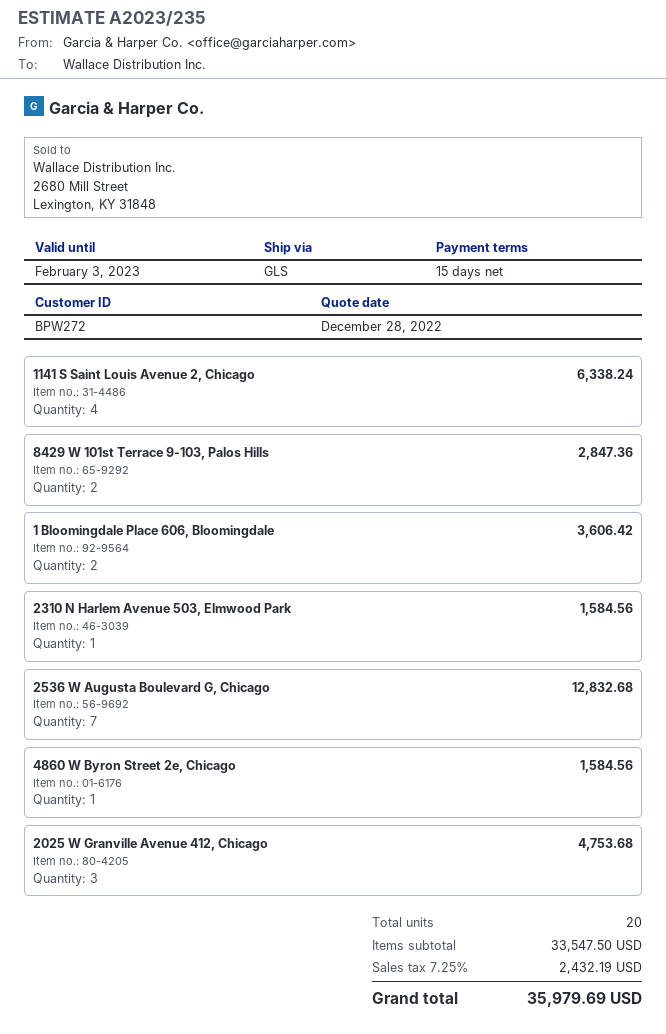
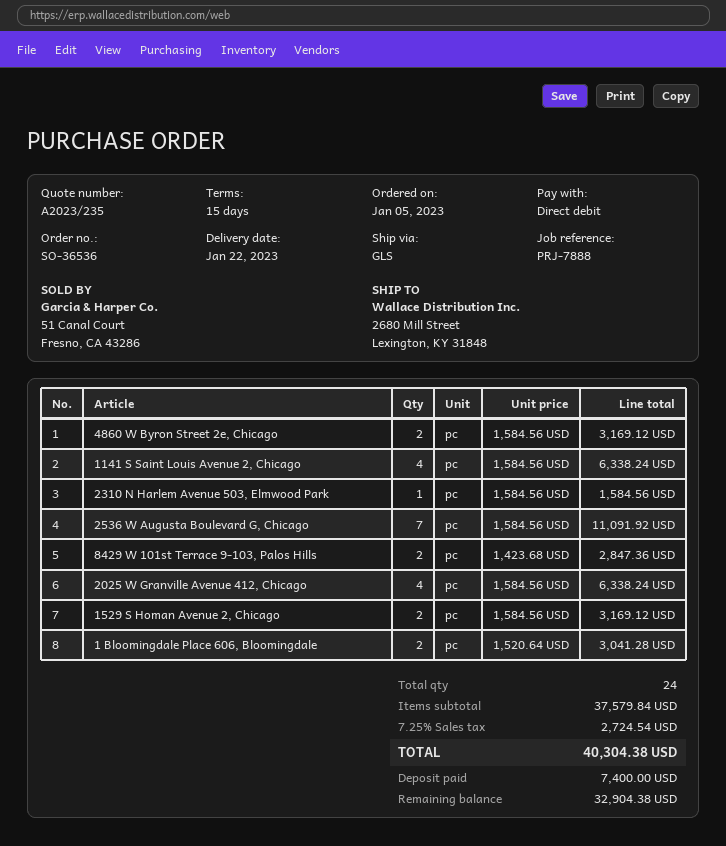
1 Bloomingdale Place 606, Bloomingdale: 2 for 3606.42 -> 2 for 3041.28
2536 W Augusta Boulevard G, Chicago: 7 for 12832.68 -> 7 for 11091.92
4860 W Byron Street 2e, Chicago: 1 for 1584.56 -> 2 for 3169.12
2025 W Granville Avenue 412, Chicago: 3 for 4753.68 -> 4 for 6338.24
1529 S Homan Avenue 2, Chicago: none -> 2 for 3169.12
total quantity: 20 -> 24
subtotal: 33547.50 -> 37579.84
tax: 7.25% = 2432.19 -> 7.25% = 2724.54
total: 35979.69 -> 40304.38

